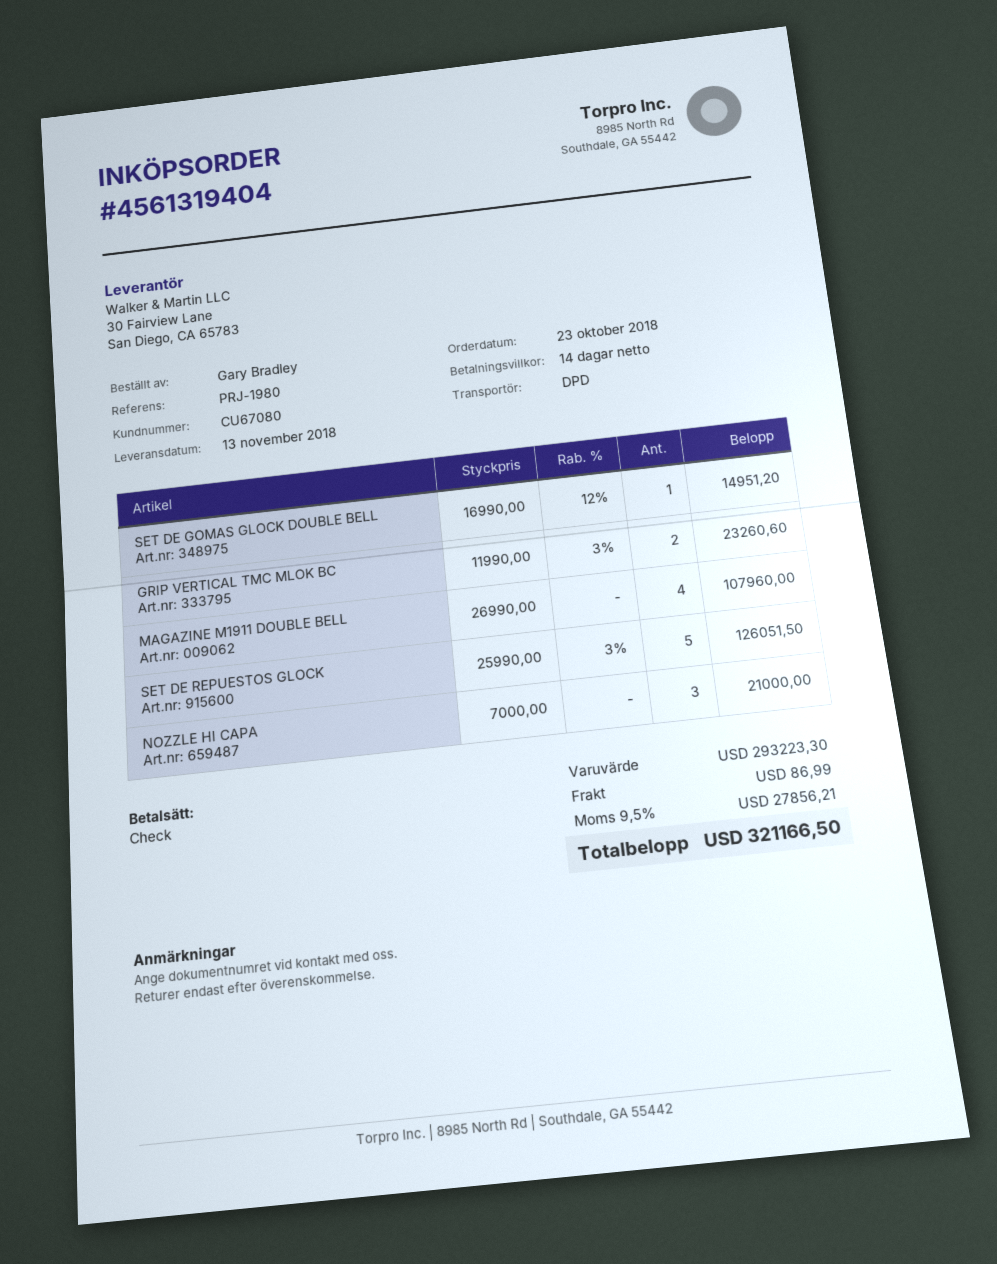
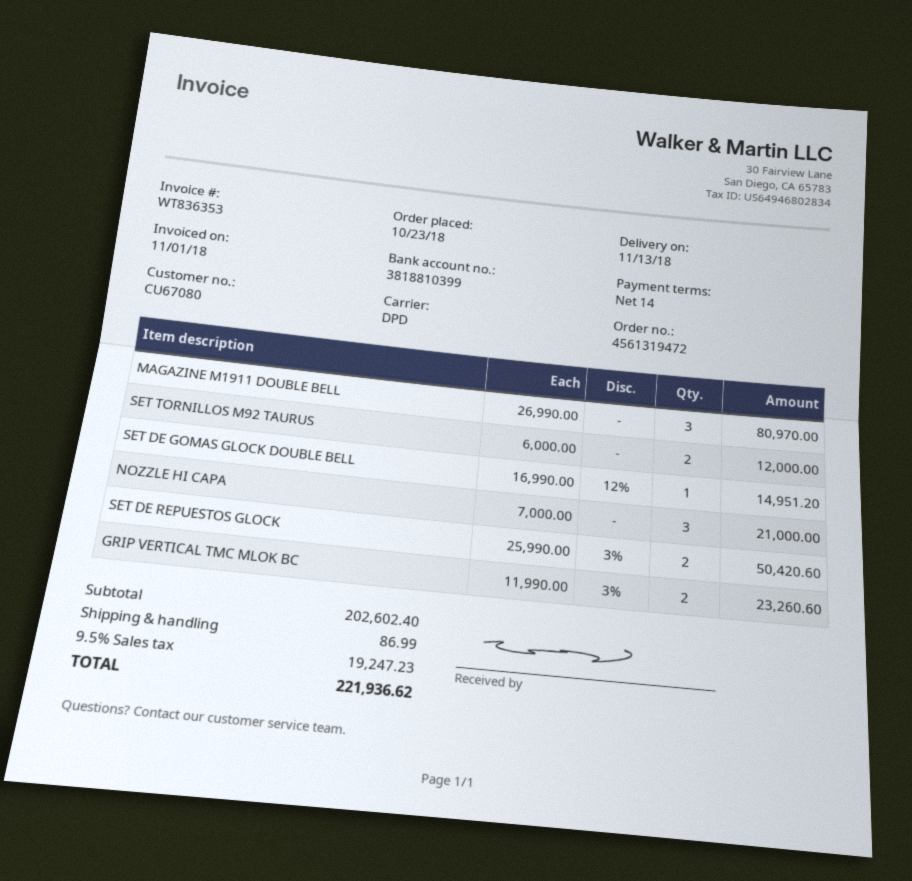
order number: 4561319404 -> 4561319472
MAGAZINE M1911 DOUBLE BELL: 4 x 26990.00 = 107960.00 -> 3 x 26990.00 = 80970.00
SET DE REPUESTOS GLOCK: 5 x 25990.00 - 3% = 126051.50 -> 2 x 25990.00 - 3% = 50420.60
SET TORNILLOS M92 TAURUS: none -> 2 x 6000.00 = 12000.00
subtotal: 293223.30 -> 202602.40
tax: 9.5% = 27856.21 -> 9.5% = 19247.23
total: 321166.50 -> 221936.62

